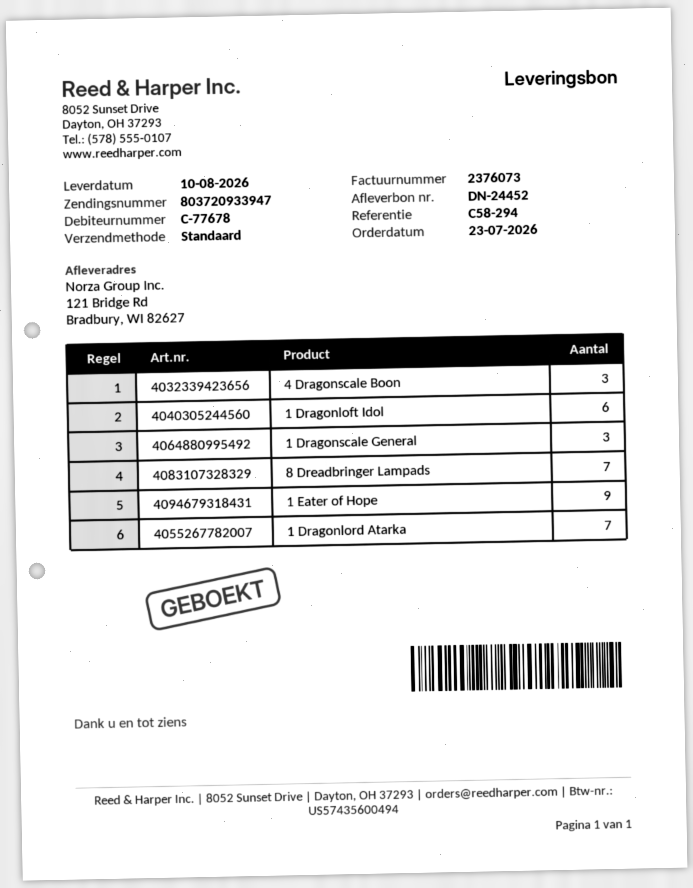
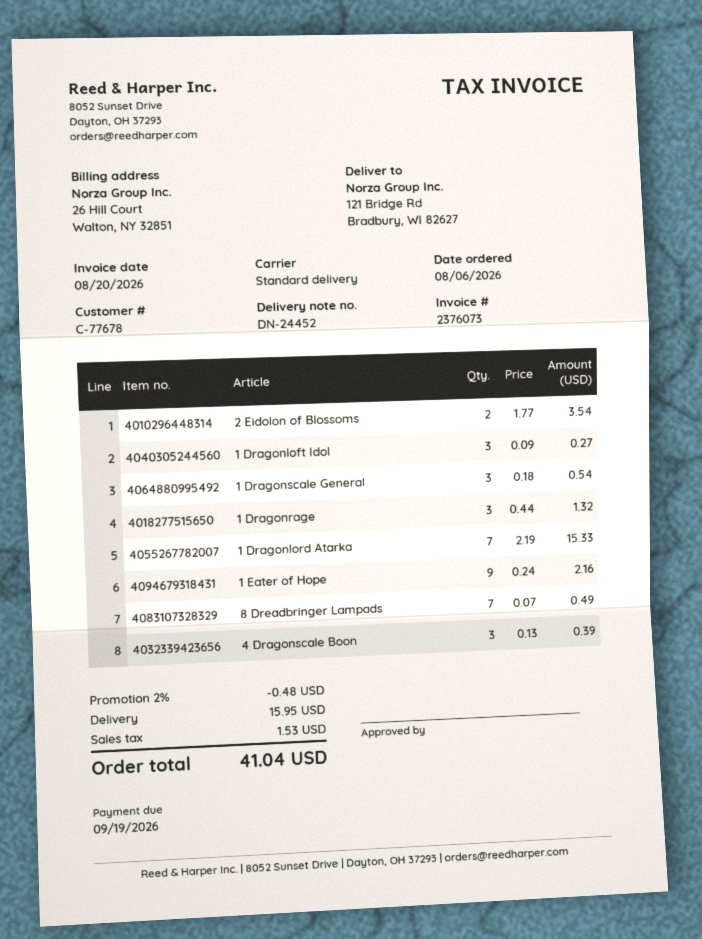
order date: 2026-07-23 -> 2026-08-06
1 Dragonloft Idol: 6 -> 3
2 Eidolon of Blossoms: none -> 2
1 Dragonrage: none -> 3

